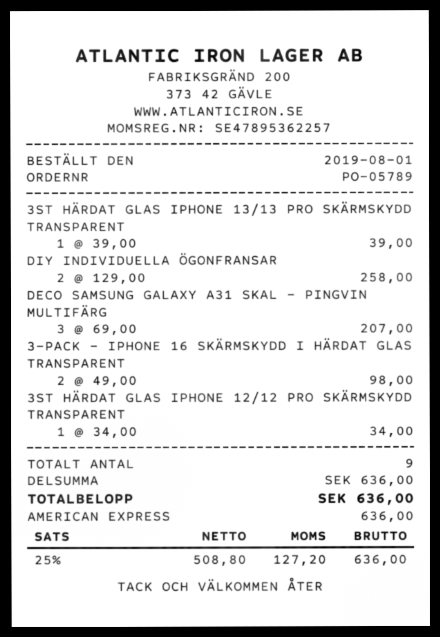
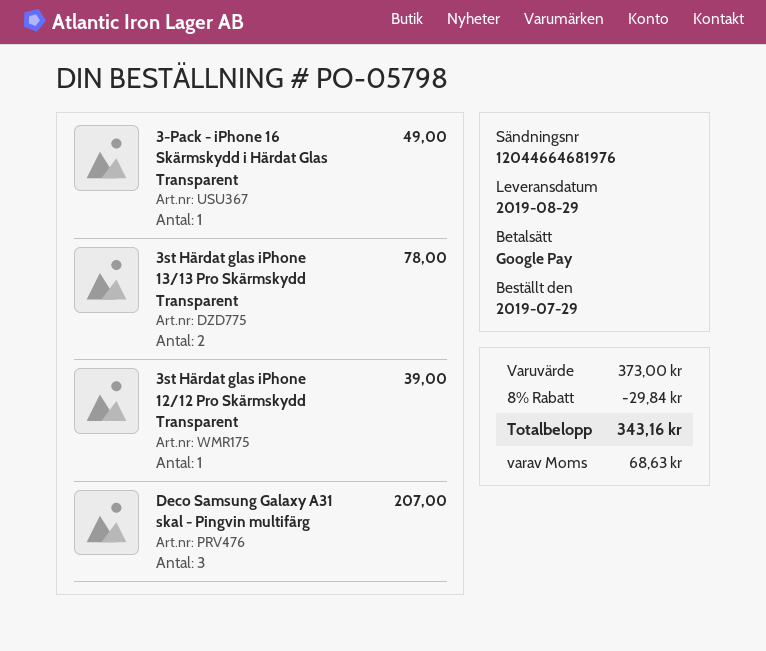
order number: PO-05789 -> PO-05798
order date: 2019-08-01 -> 2019-07-29
payment method: American Express -> Google Pay
3ST HÄRDAT GLAS IPHONE 13/13 PRO SKÄRMSKYDD TRANSPARENT: 1 for 39.00 -> 2 for 78.00
DIY INDIVIDUELLA ÖGONFRANSAR: 2 for 258.00 -> none
3-PACK - IPHONE 16 SKÄRMSKYDD I HÄRDAT GLAS TRANSPARENT: 2 for 98.00 -> 1 for 49.00
3ST HÄRDAT GLAS IPHONE 12/12 PRO SKÄRMSKYDD TRANSPARENT: 1 for 34.00 -> 1 for 39.00
subtotal: 636.00 -> 373.00
discount: none -> 8% = 29.84
tax: 127.20 -> 68.63
total: 636.00 -> 343.16

